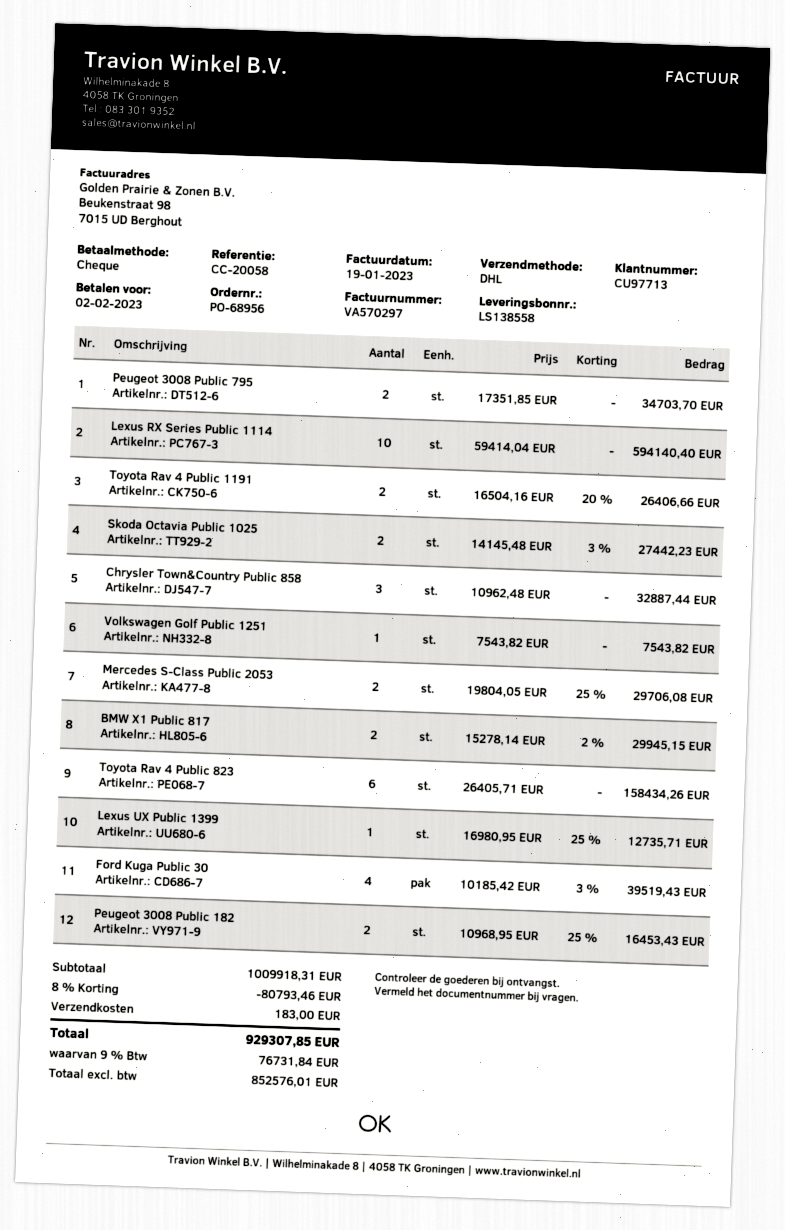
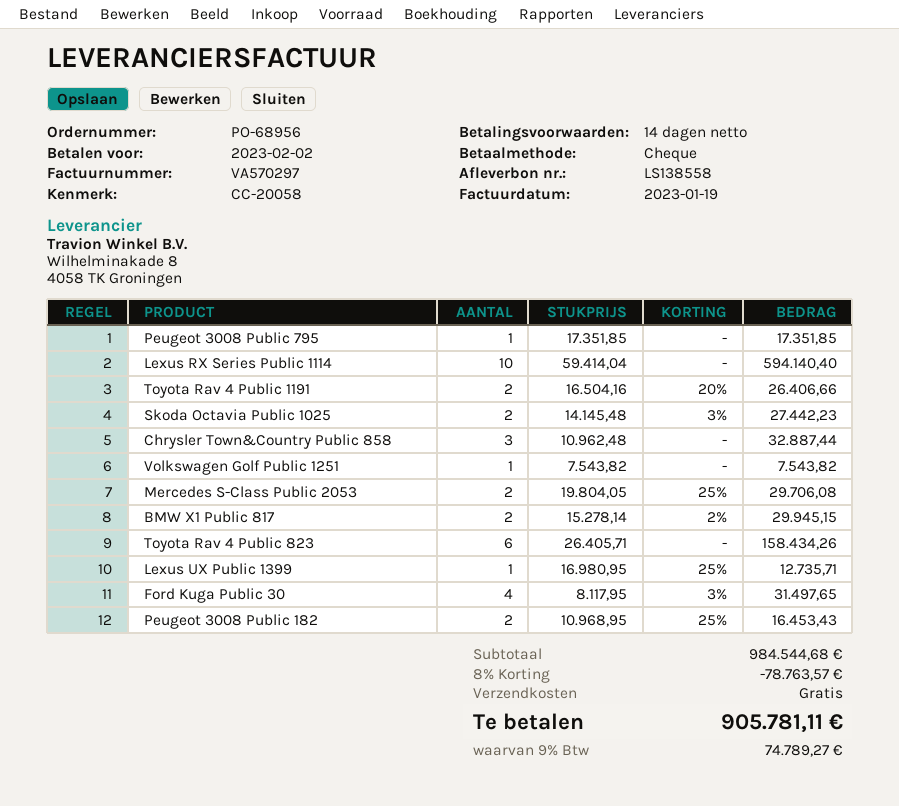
Peugeot 3008 Public 795: 2 x 17351.85 = 34703.70 -> 1 x 17351.85 = 17351.85
Ford Kuga Public 30: 4 x 10185.42 - 3% = 39519.43 -> 4 x 8117.95 - 3% = 31497.65
subtotal: 1009918.31 -> 984544.68
discount: 8% = 80793.46 -> 8% = 78763.57
shipping: 183.00 -> 0.00
tax: 9% = 76731.84 -> 9% = 74789.27
total: 929307.85 -> 905781.11

